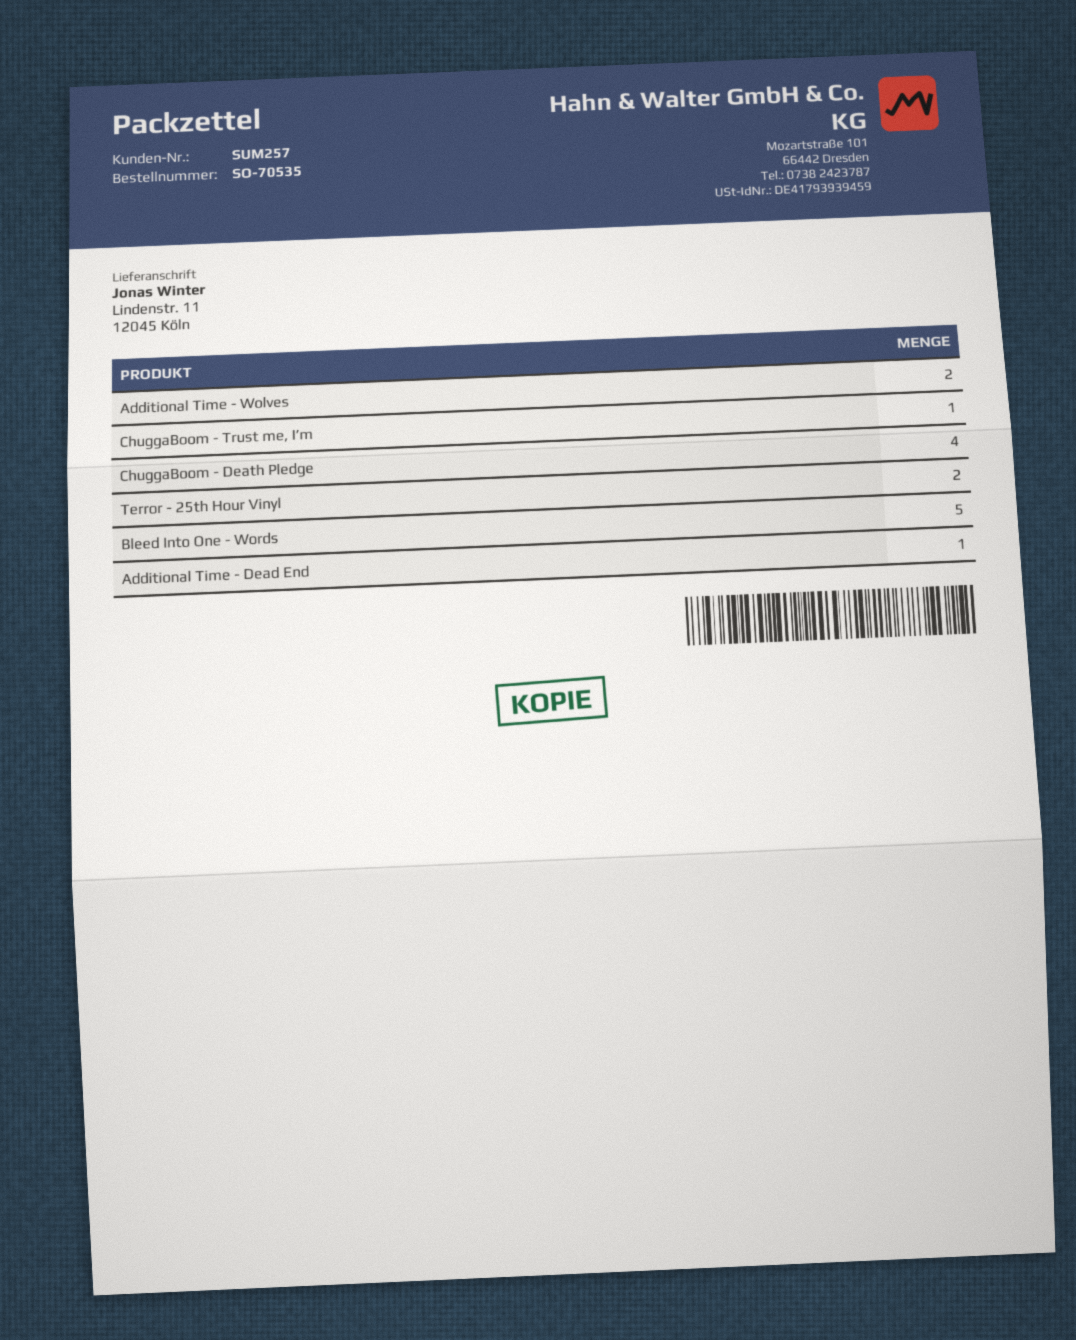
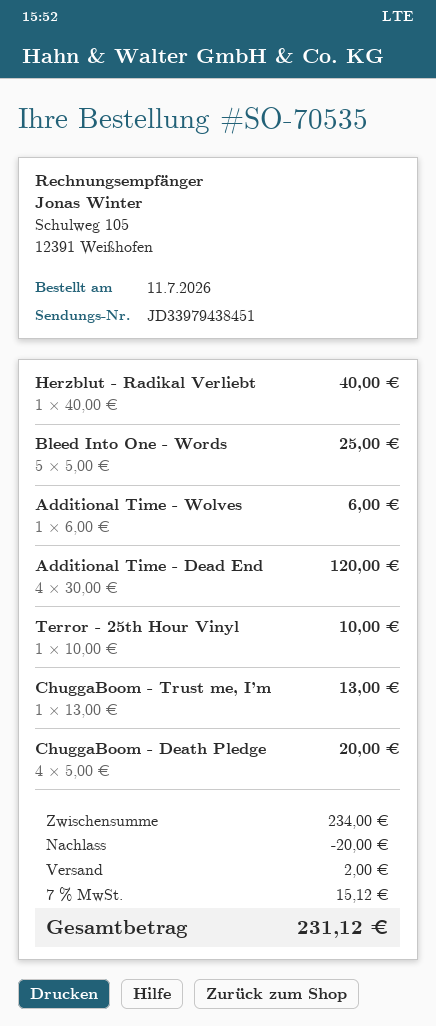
Additional Time - Wolves: 2 -> 1
Terror - 25th Hour Vinyl: 2 -> 1
Additional Time - Dead End: 1 -> 4
Herzblut - Radikal Verliebt: none -> 1

